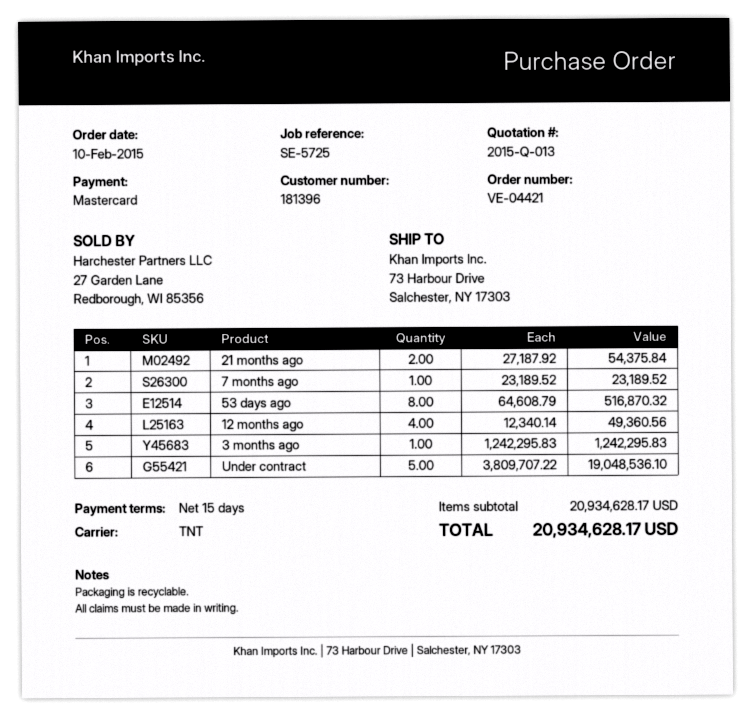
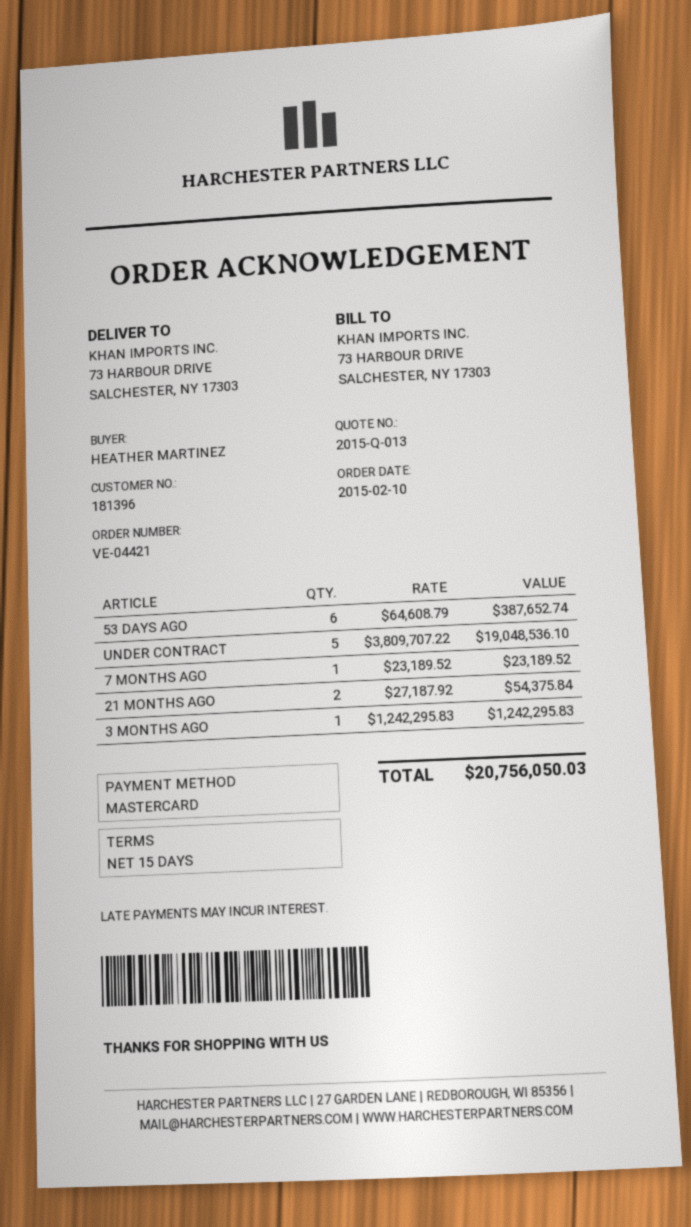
53 days ago: 8 x 64608.79 = 516870.32 -> 6 x 64608.79 = 387652.74
12 months ago: 4 x 12340.14 = 49360.56 -> none
total: 20934628.17 -> 20756050.03

